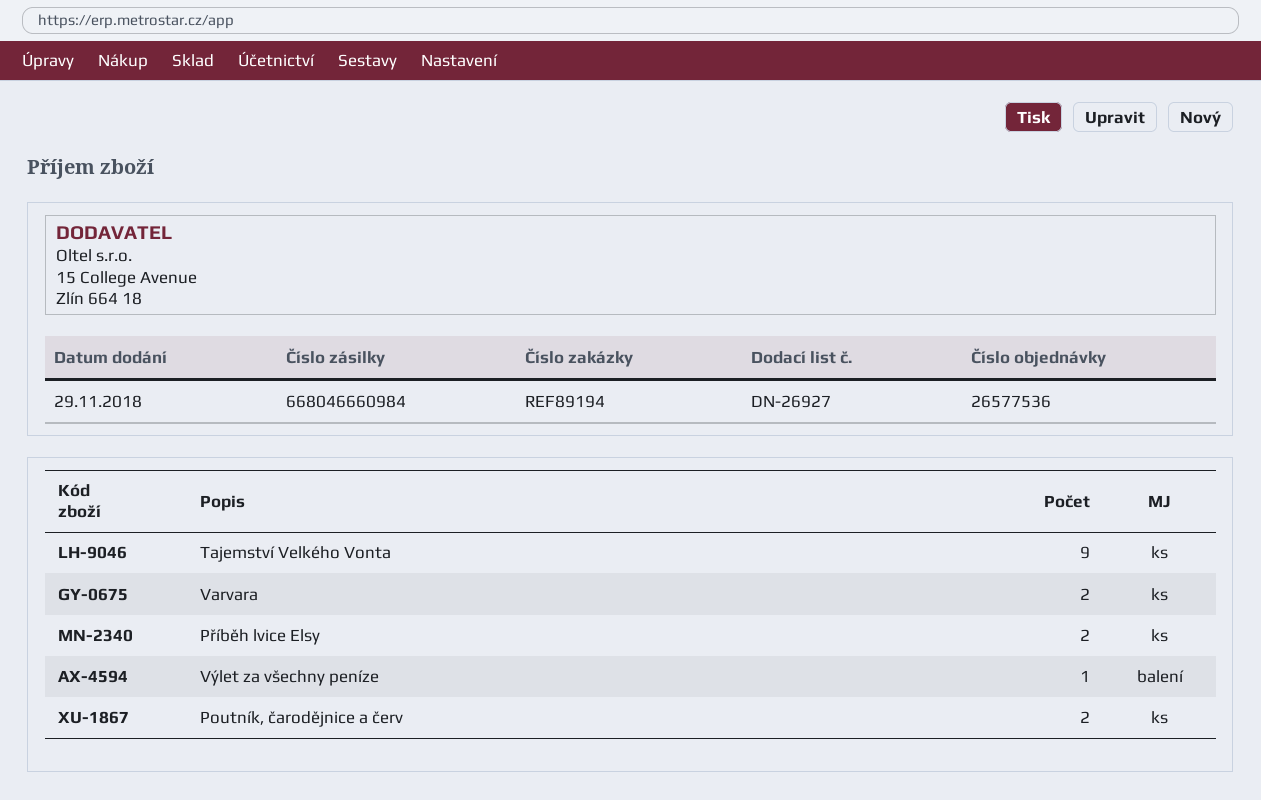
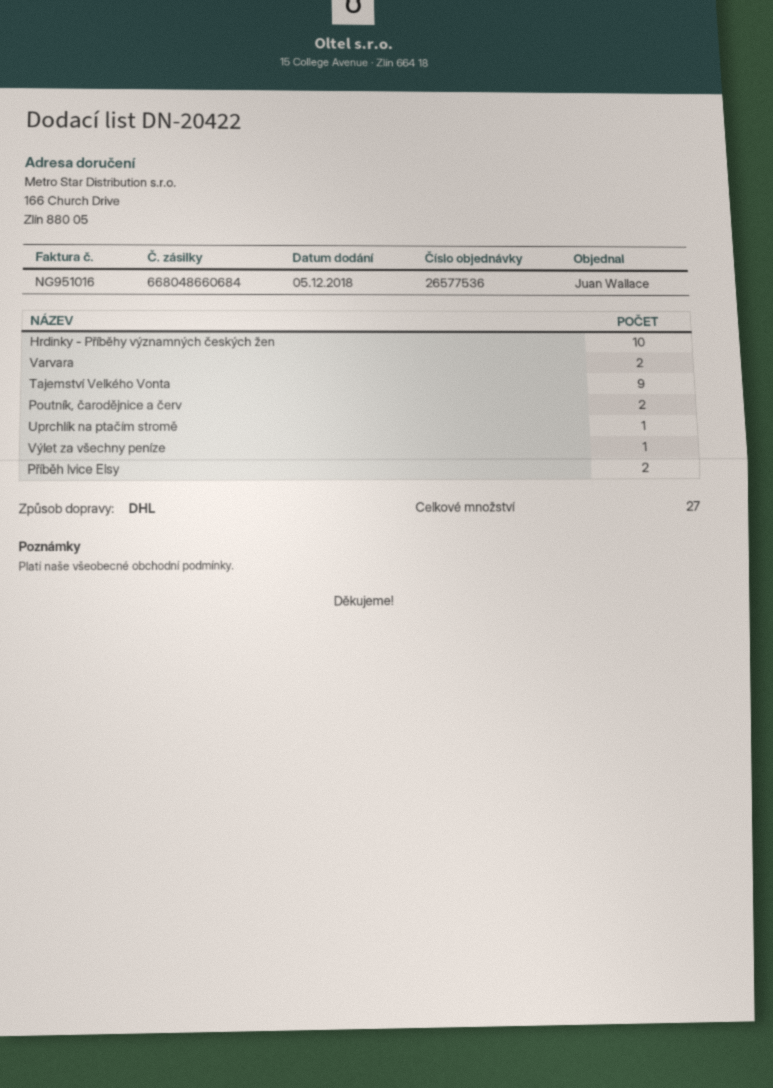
delivery note number: DN-26927 -> DN-20422
delivery date: 2018-11-29 -> 2018-12-05
tracking number: 668046660984 -> 668048660684
Hrdinky - Příběhy významných českých žen: none -> 10
Uprchlík na ptačím stromě: none -> 1

